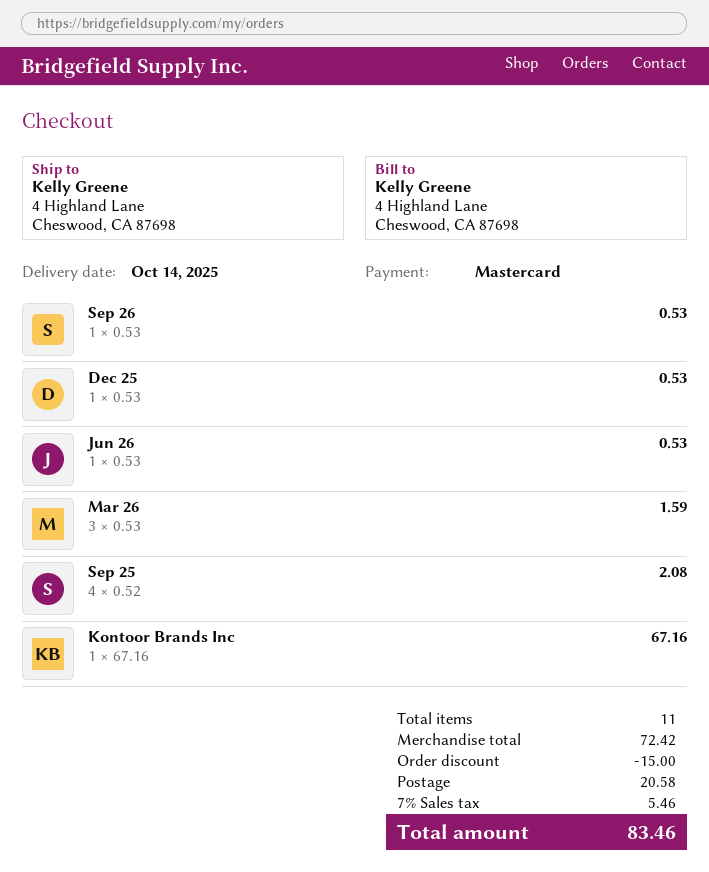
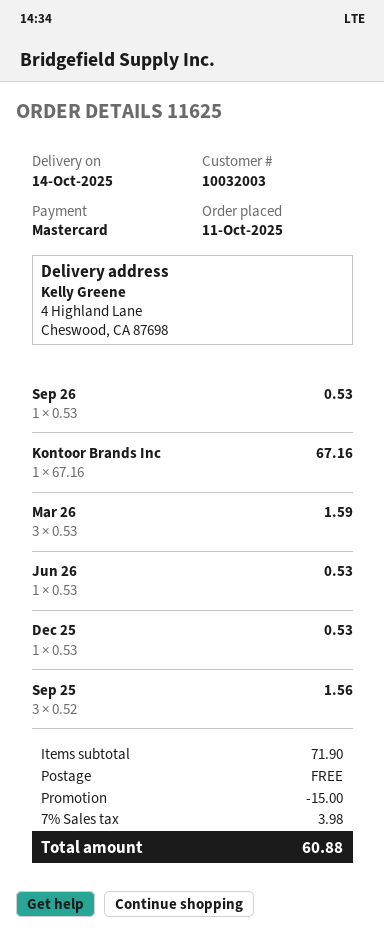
Sep 25: 4 x 0.52 = 2.08 -> 3 x 0.52 = 1.56
subtotal: 72.42 -> 71.90
shipping: 20.58 -> 0.00
tax: 7% = 5.46 -> 7% = 3.98
total: 83.46 -> 60.88

